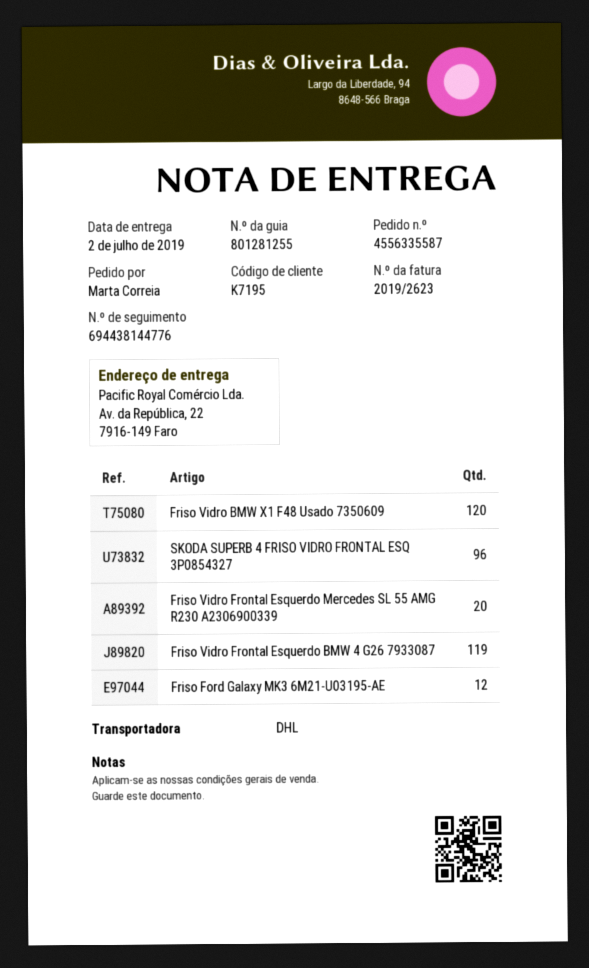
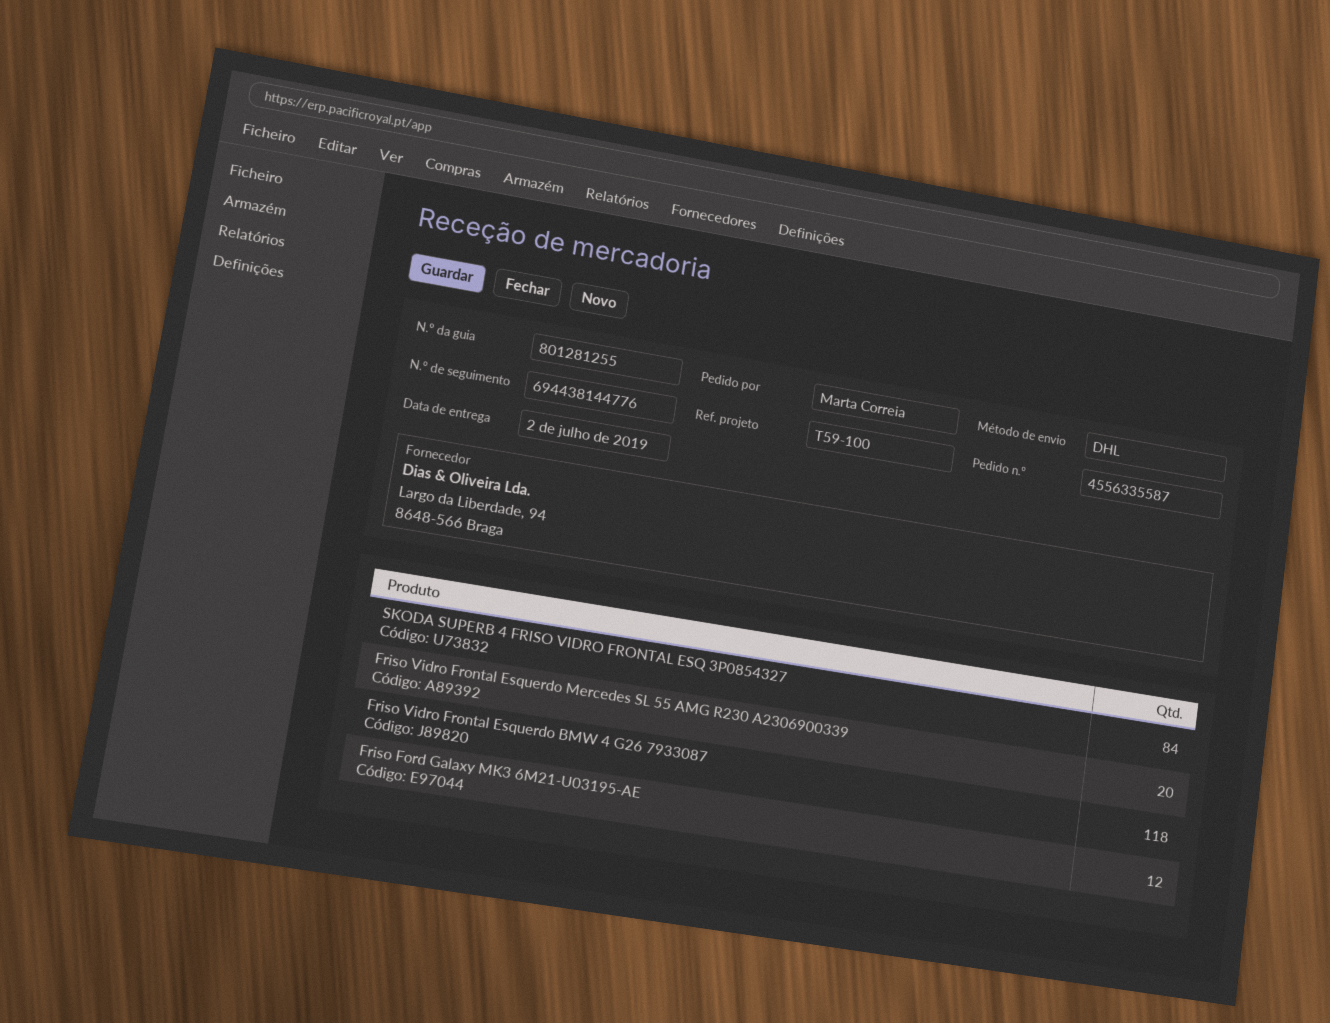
Friso Vidro BMW X1 F48 Usado 7350609: 120 -> none
SKODA SUPERB 4 FRISO VIDRO FRONTAL ESQ 3P0854327: 96 -> 84
Friso Vidro Frontal Esquerdo BMW 4 G26 7933087: 119 -> 118

